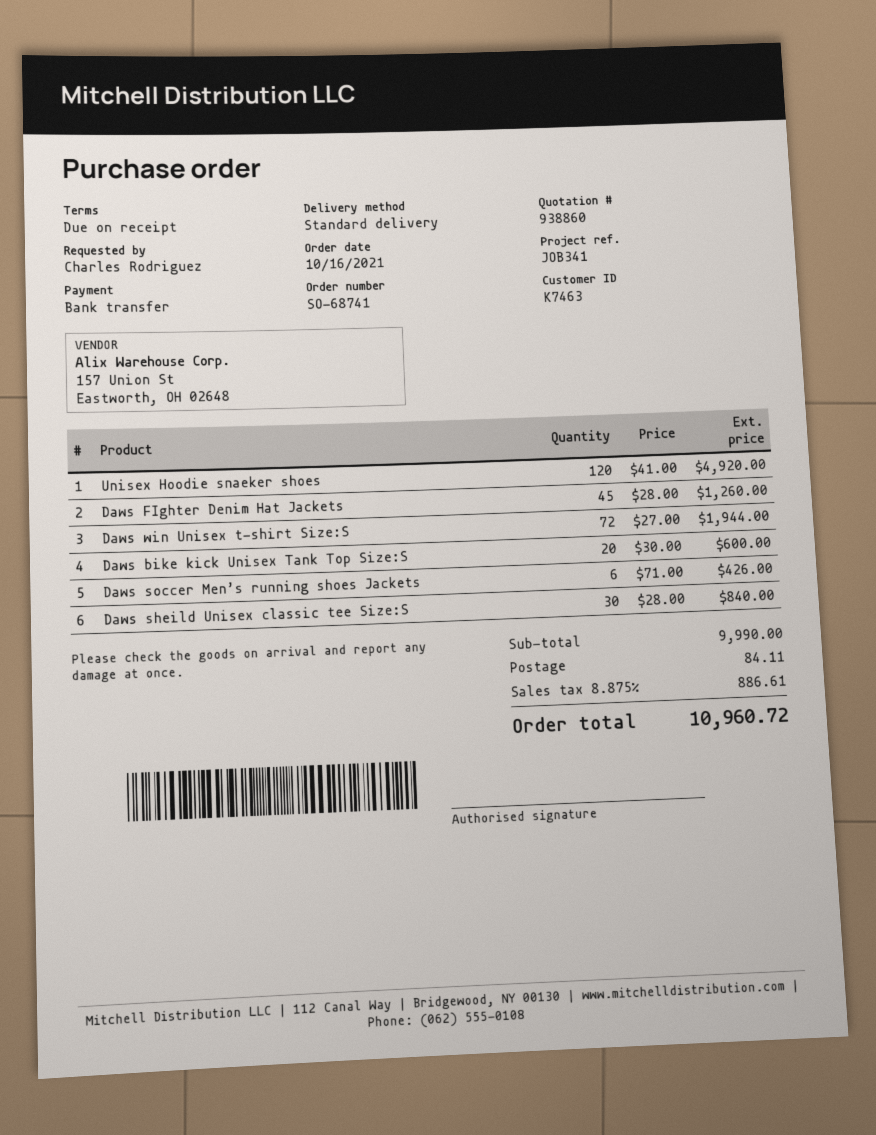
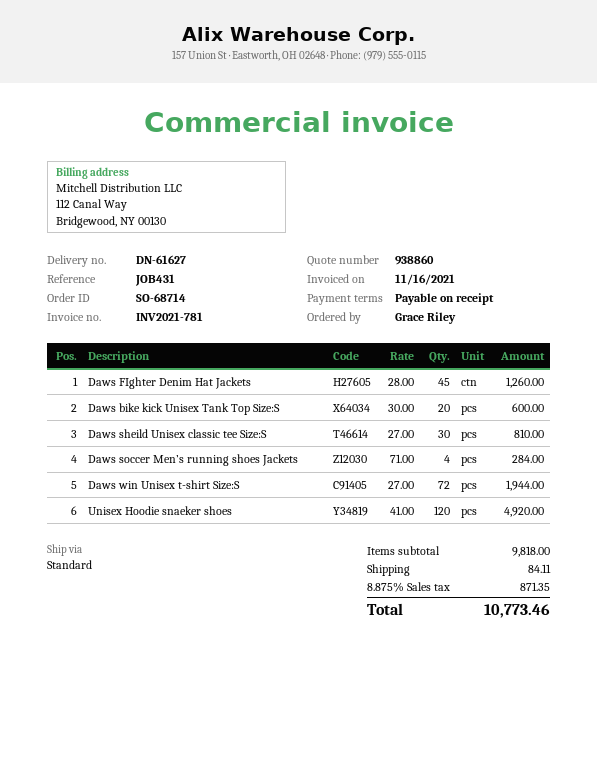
order number: SO-68741 -> SO-68714
reference: JOB341 -> JOB431
ordered by: Charles Rodriguez -> Grace Riley
Daws soccer Men’s running shoes Jackets: 6 x 71.00 = 426.00 -> 4 x 71.00 = 284.00
Daws sheild Unisex classic tee Size:S: 30 x 28.00 = 840.00 -> 30 x 27.00 = 810.00
subtotal: 9990.00 -> 9818.00
tax: 8.875% = 886.61 -> 8.875% = 871.35
total: 10960.72 -> 10773.46

